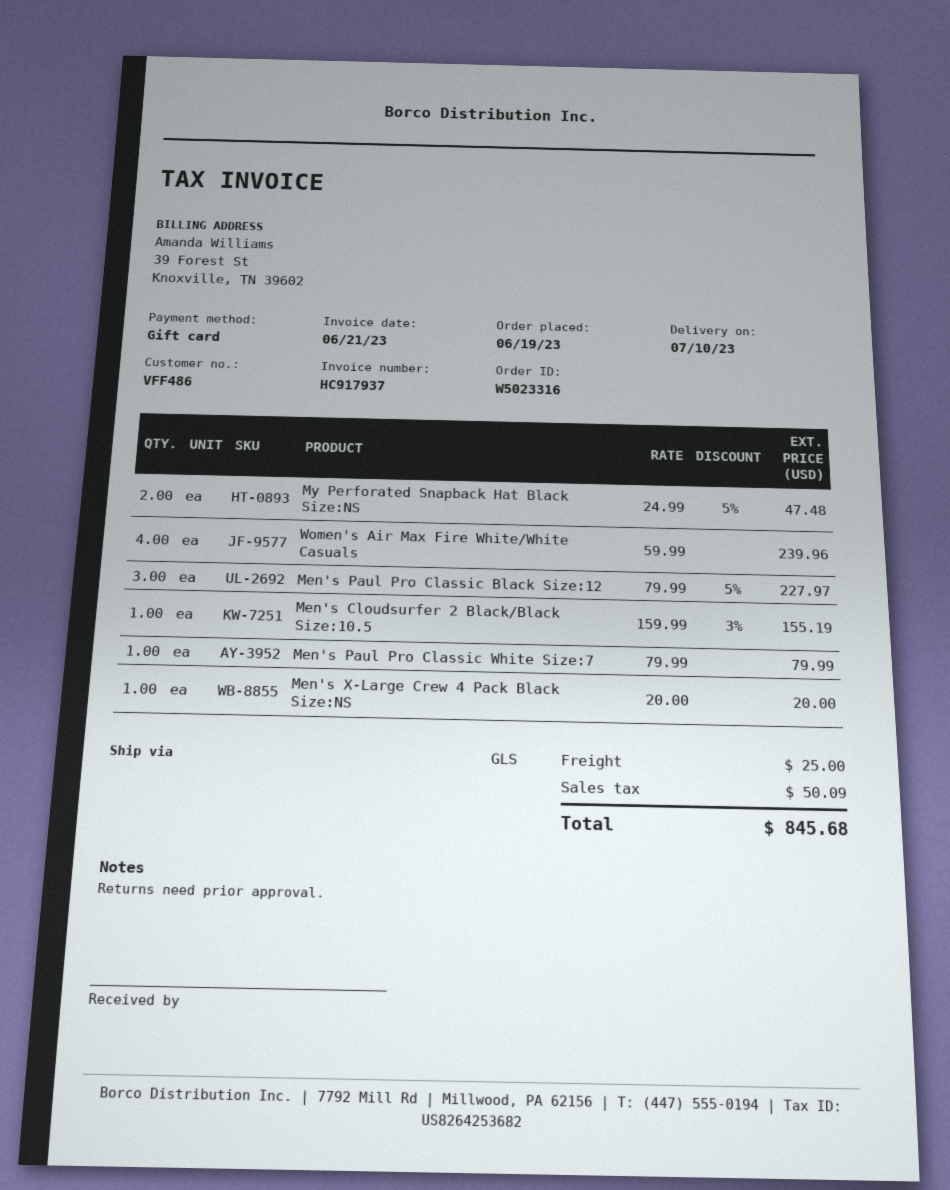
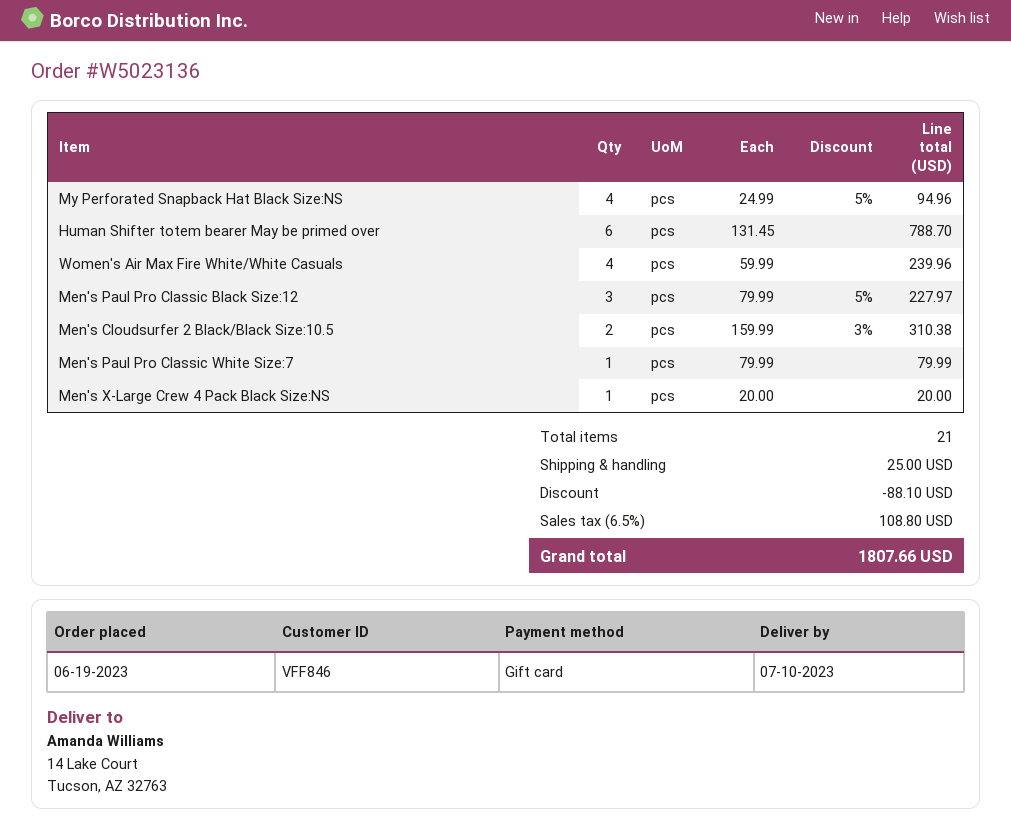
order number: W5023316 -> W5023136
customer number: VFF486 -> VFF846
My Perforated Snapback Hat Black Size:NS: 2 x 24.99 - 5% = 47.48 -> 4 x 24.99 - 5% = 94.96
Men's Cloudsurfer 2 Black/Black Size:10.5: 1 x 159.99 - 3% = 155.19 -> 2 x 159.99 - 3% = 310.38
Human Shifter totem bearer May be primed over: none -> 6 x 131.45 = 788.70
discount: none -> 88.10
tax: 50.09 -> 108.80
total: 845.68 -> 1807.66

